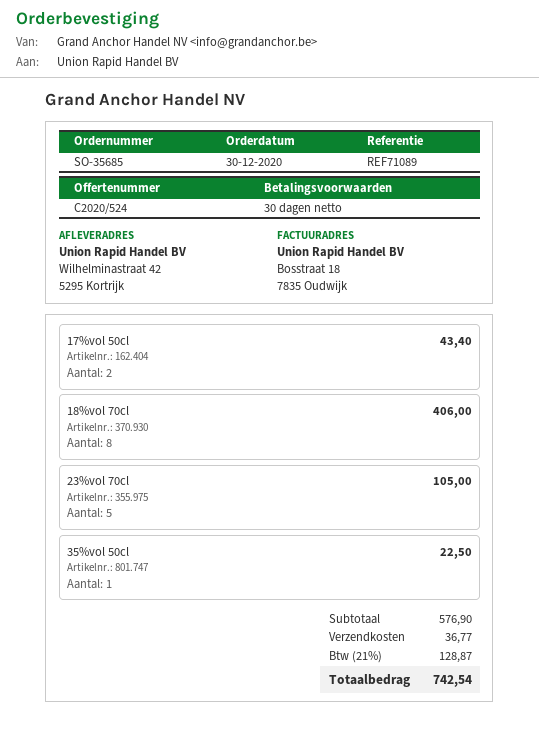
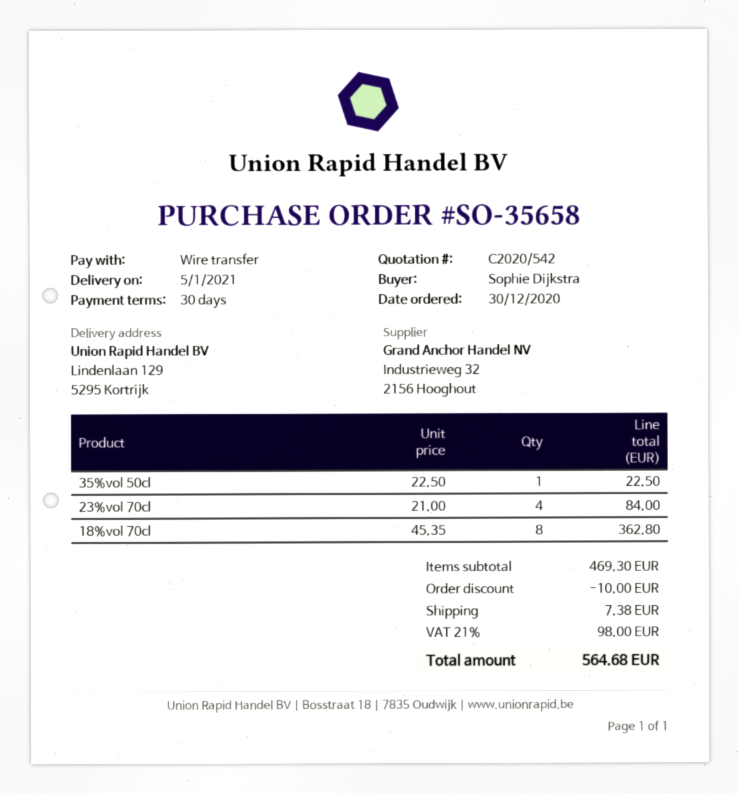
quote number: C2020/524 -> C2020/542
order number: SO-35685 -> SO-35658
ship to: Wilhelminastraat 42, 5295 Kortrijk -> Lindenlaan 129, 5295 Kortrijk
17%vol 50cl: 2 for 43.40 -> none
18%vol 70cl: 8 for 406.00 -> 8 for 362.80
23%vol 70cl: 5 for 105.00 -> 4 for 84.00
subtotal: 576.90 -> 469.30
discount: none -> 10.00
shipping: 36.77 -> 7.38
tax: 21% = 128.87 -> 21% = 98.00
total: 742.54 -> 564.68

